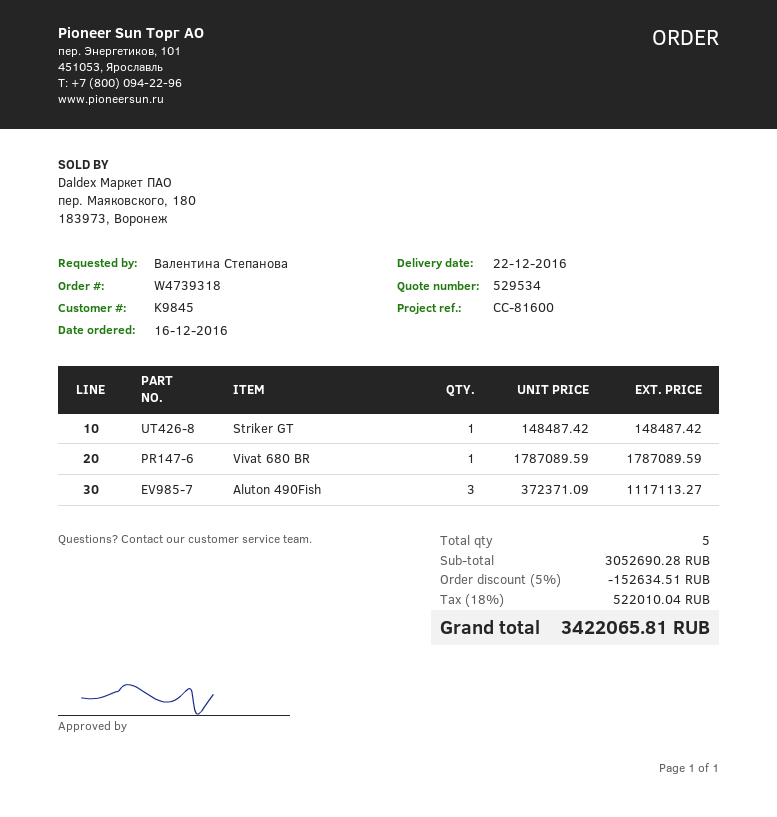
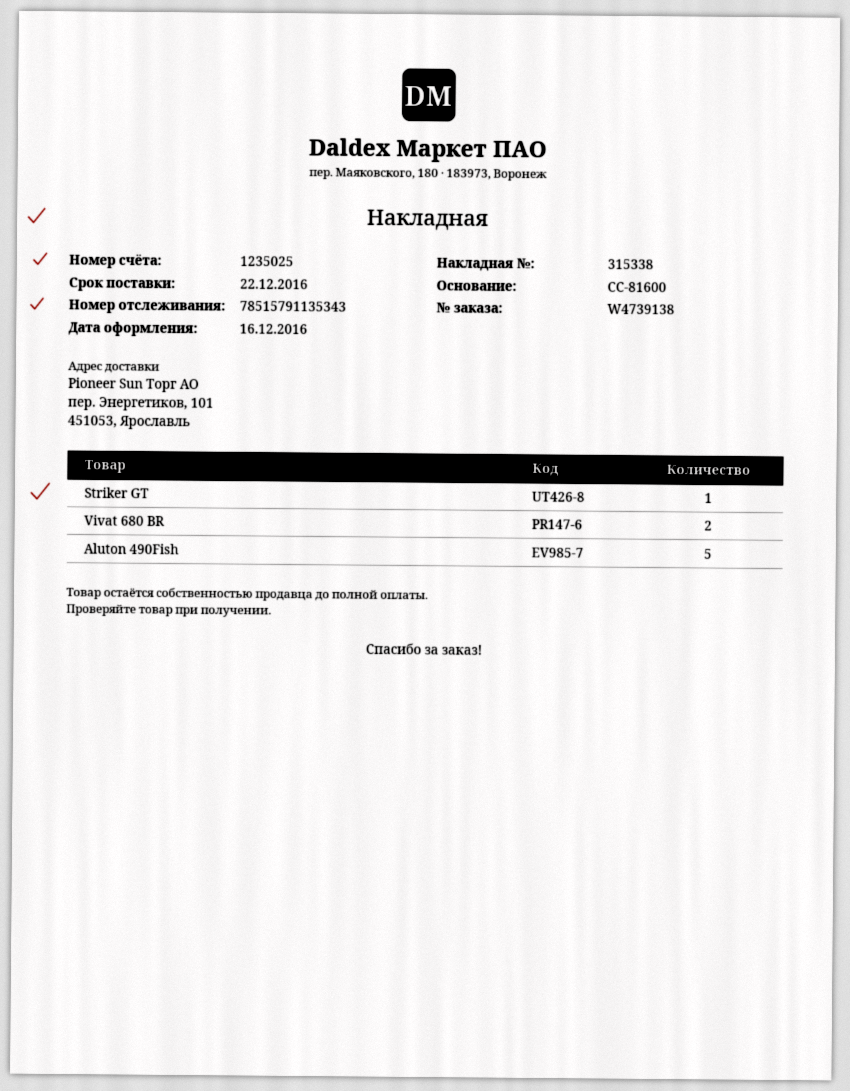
order number: W4739318 -> W4739138
Vivat 680 BR: 1 -> 2
Aluton 490Fish: 3 -> 5

